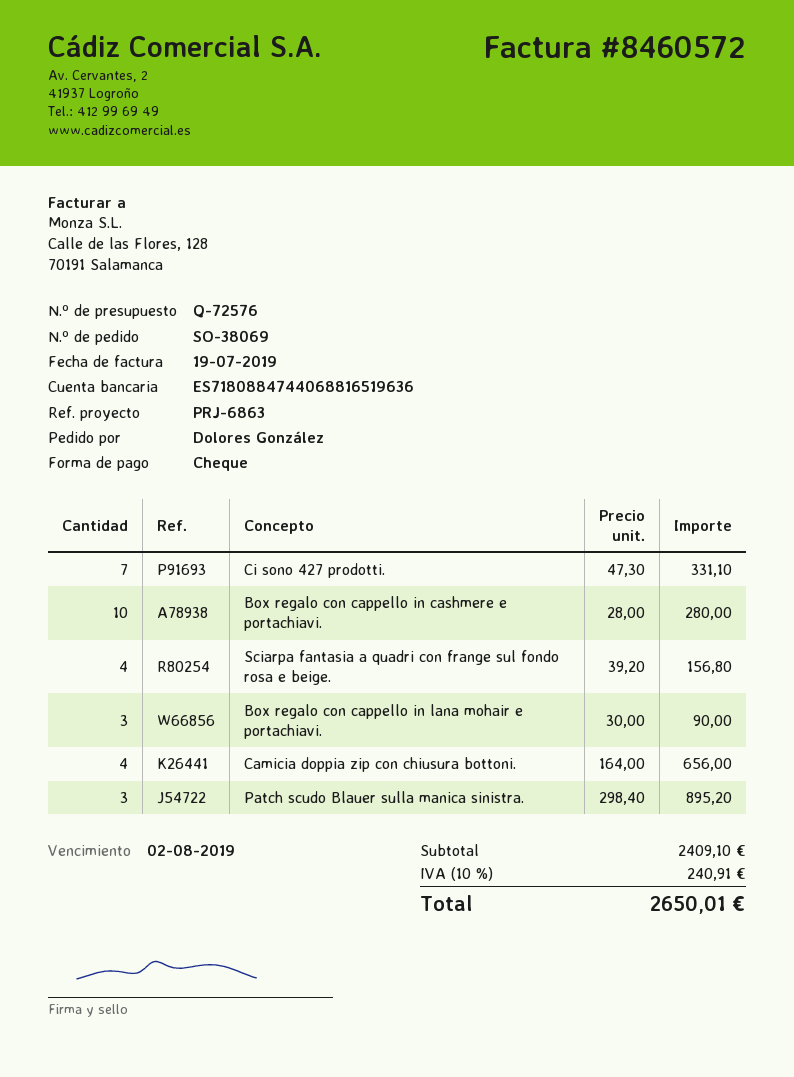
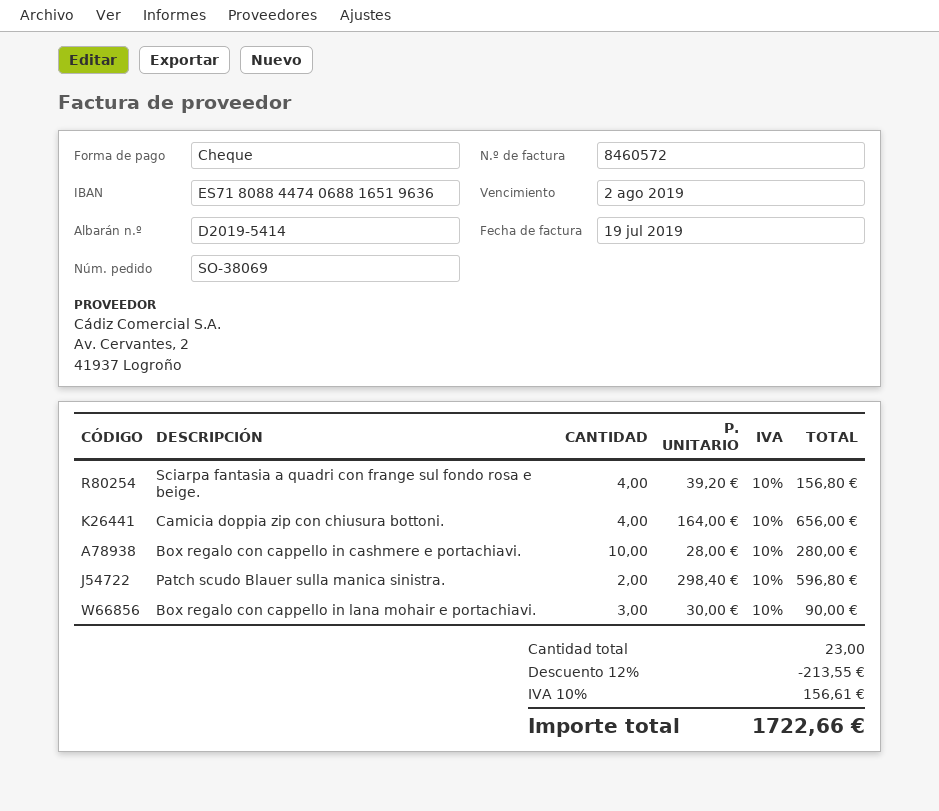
bank account: ES7180884744068816519636 -> ES7180884474068816519636
Ci sono 427 prodotti.: 7 x 47.30 = 331.10 -> none
Patch scudo Blauer sulla manica sinistra.: 3 x 298.40 = 895.20 -> 2 x 298.40 = 596.80
discount: none -> 12% = 213.55
tax: 10% = 240.91 -> 10% = 156.61
total: 2650.01 -> 1722.66

